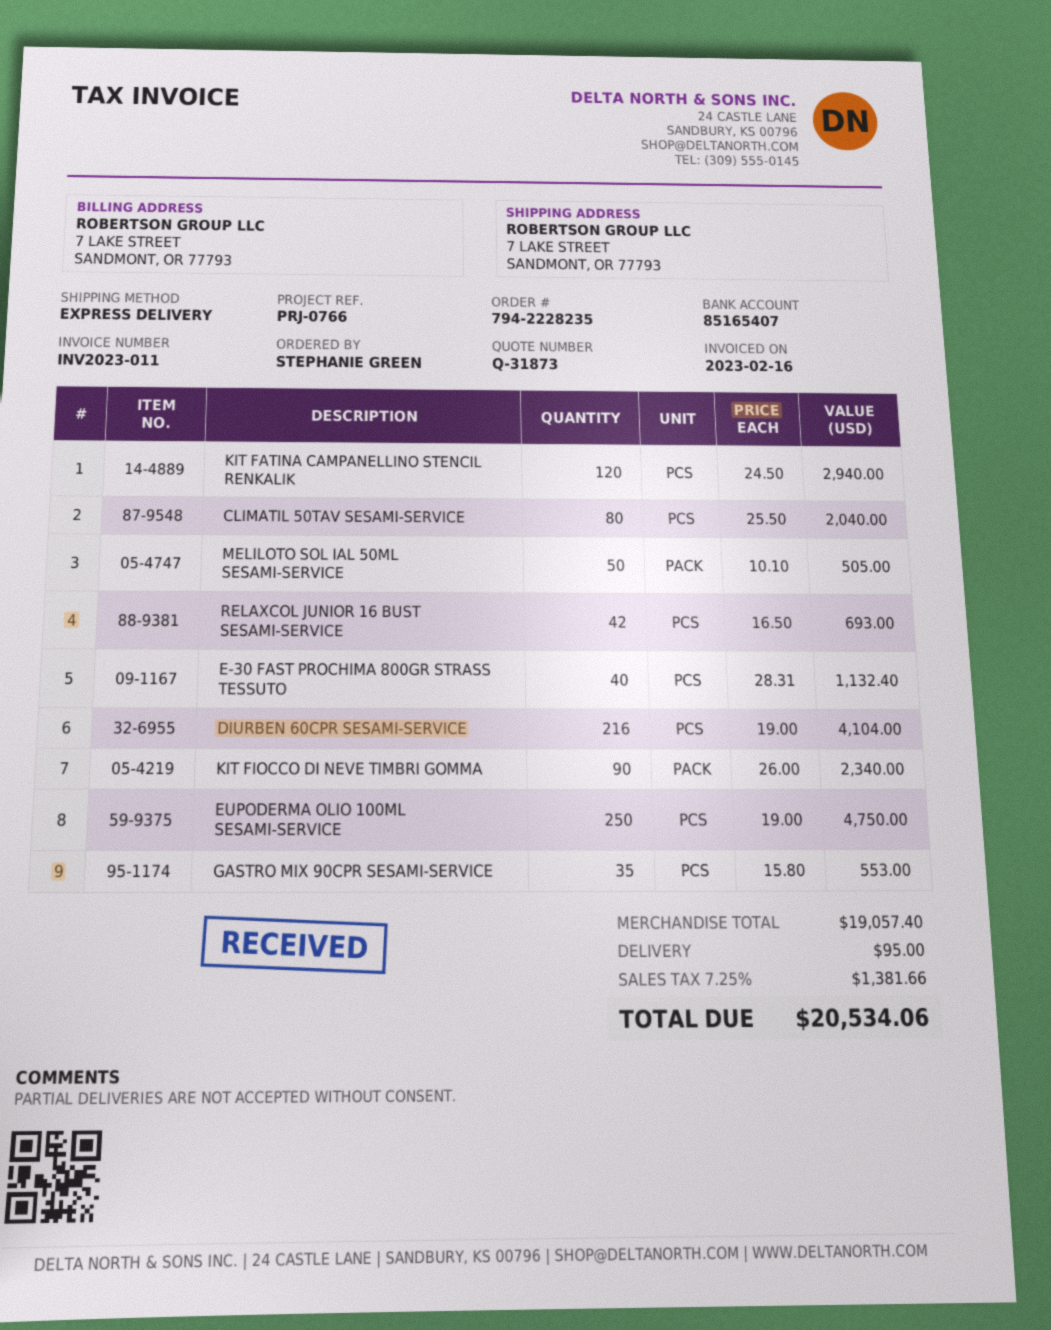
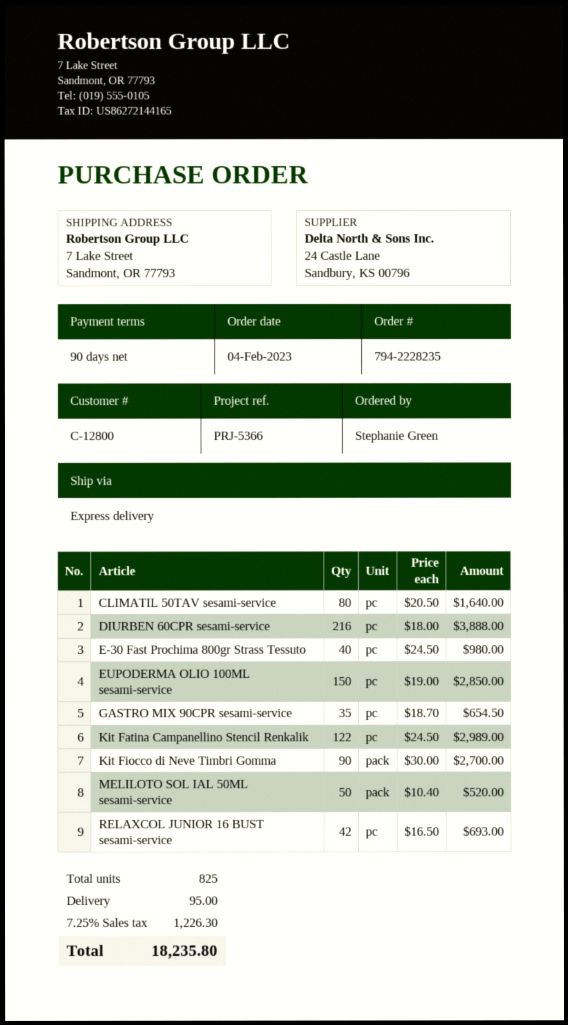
reference: PRJ-0766 -> PRJ-5366
KIT FATINA CAMPANELLINO STENCIL RENKALIK: 120 x 24.50 = 2940.00 -> 122 x 24.50 = 2989.00
CLIMATIL 50TAV SESAMI-SERVICE: 80 x 25.50 = 2040.00 -> 80 x 20.50 = 1640.00
MELILOTO SOL IAL 50ML SESAMI-SERVICE: 50 x 10.10 = 505.00 -> 50 x 10.40 = 520.00
E-30 FAST PROCHIMA 800GR STRASS TESSUTO: 40 x 28.31 = 1132.40 -> 40 x 24.50 = 980.00
DIURBEN 60CPR SESAMI-SERVICE: 216 x 19.00 = 4104.00 -> 216 x 18.00 = 3888.00
KIT FIOCCO DI NEVE TIMBRI GOMMA: 90 x 26.00 = 2340.00 -> 90 x 30.00 = 2700.00
EUPODERMA OLIO 100ML SESAMI-SERVICE: 250 x 19.00 = 4750.00 -> 150 x 19.00 = 2850.00
GASTRO MIX 90CPR SESAMI-SERVICE: 35 x 15.80 = 553.00 -> 35 x 18.70 = 654.50
tax: 7.25% = 1381.66 -> 7.25% = 1226.30
total: 20534.06 -> 18235.80

